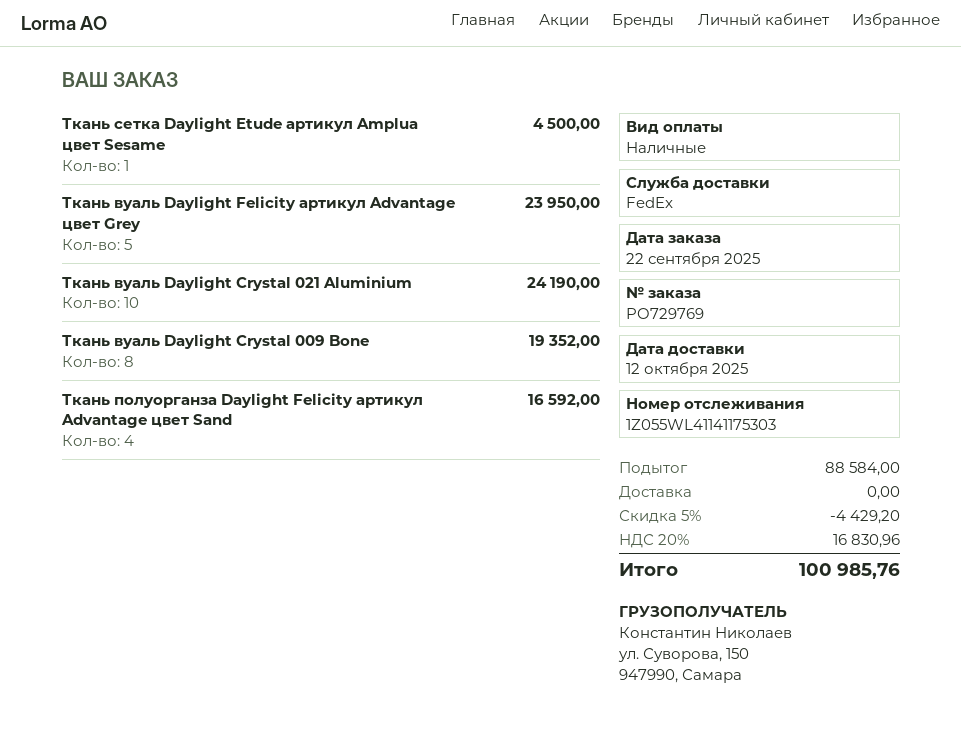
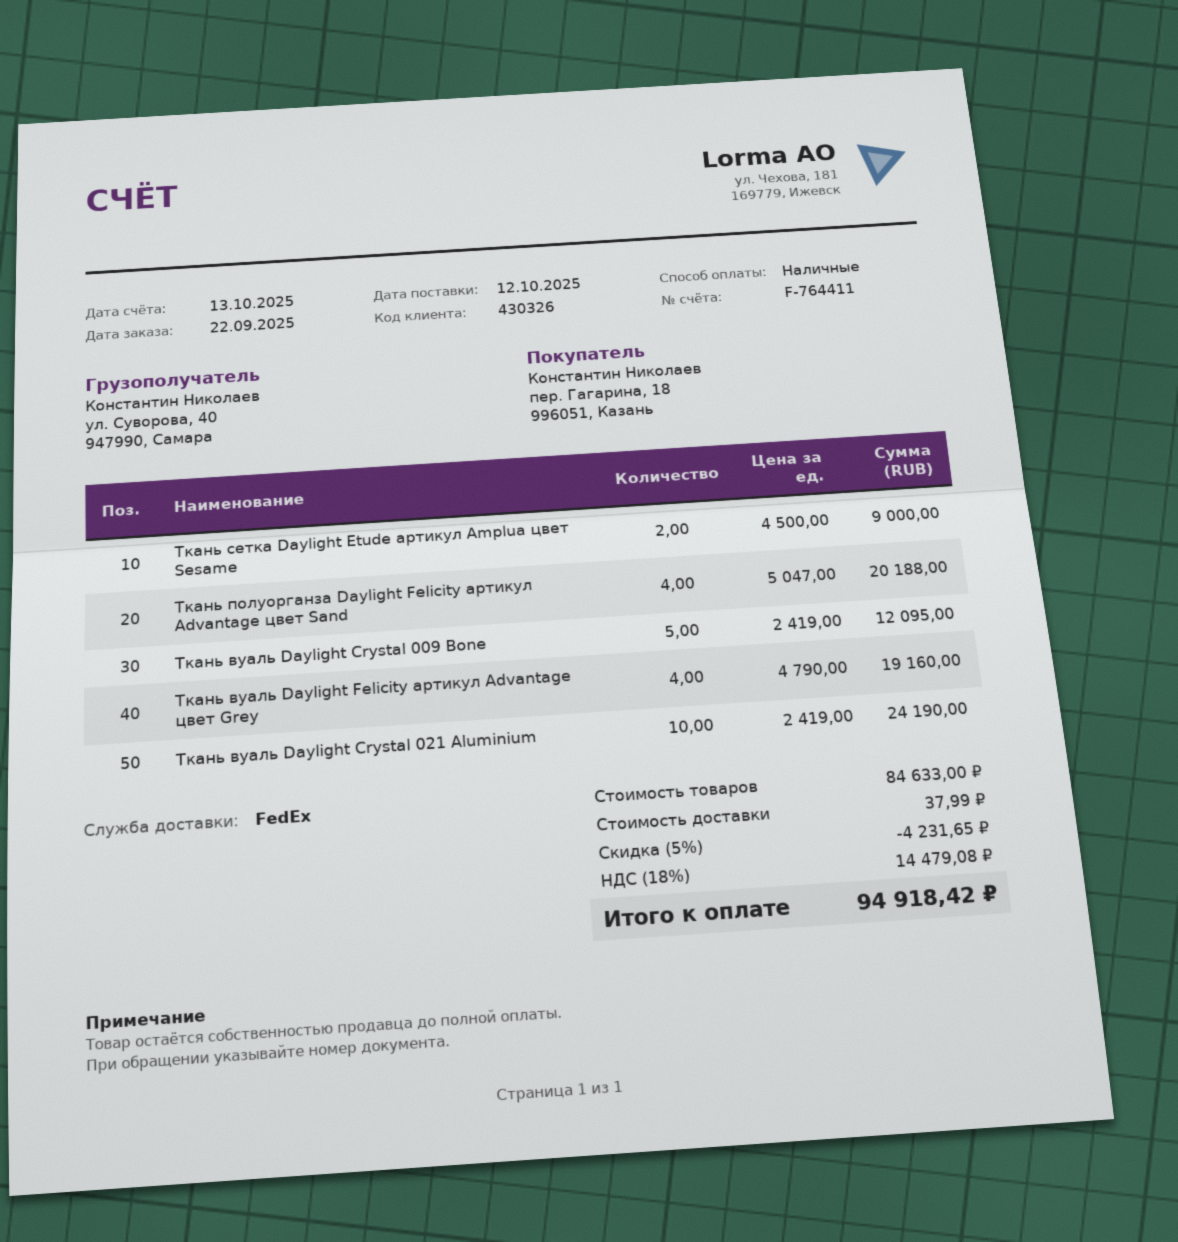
ship to: ул. Суворова, 150, 947990, Самара -> ул. Суворова, 40, 947990, Самара
Ткань сетка Daylight Etude артикул Amplua цвет Sesame: 1 for 4500.00 -> 2 for 9000.00
Ткань вуаль Daylight Felicity артикул Advantage цвет Grey: 5 for 23950.00 -> 4 for 19160.00
Ткань вуаль Daylight Crystal 009 Bone: 8 for 19352.00 -> 5 for 12095.00
Ткань полуорганза Daylight Felicity артикул Advantage цвет Sand: 4 for 16592.00 -> 4 for 20188.00
subtotal: 88584.00 -> 84633.00
discount: 5% = 4429.20 -> 5% = 4231.65
shipping: 0.00 -> 37.99
tax: 20% = 16830.96 -> 18% = 14479.08
total: 100985.76 -> 94918.42

